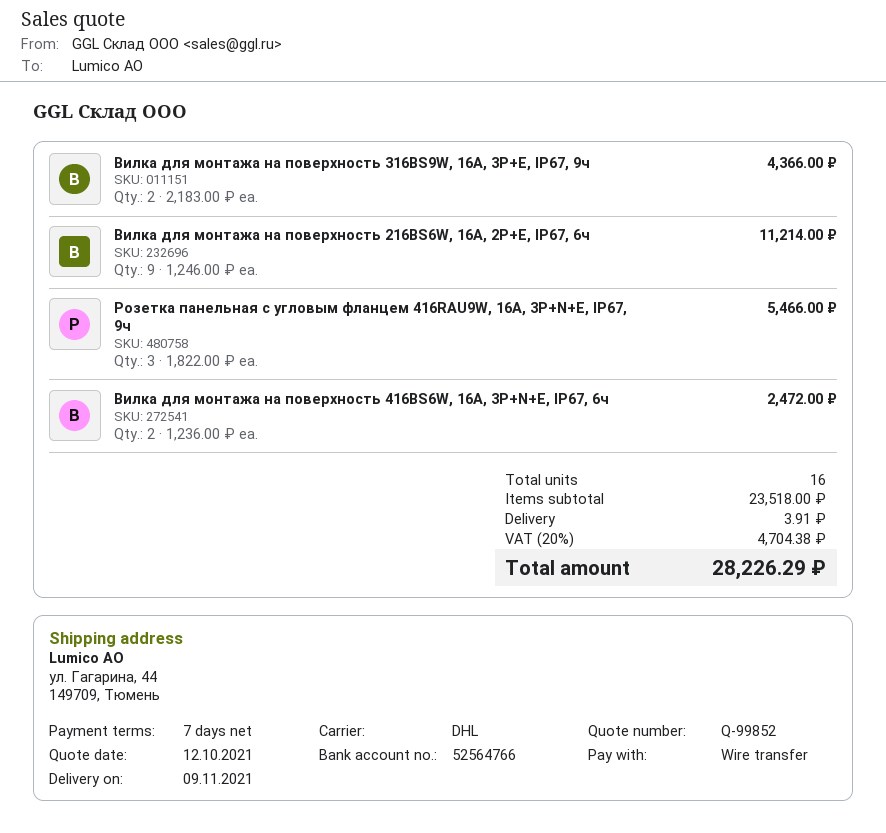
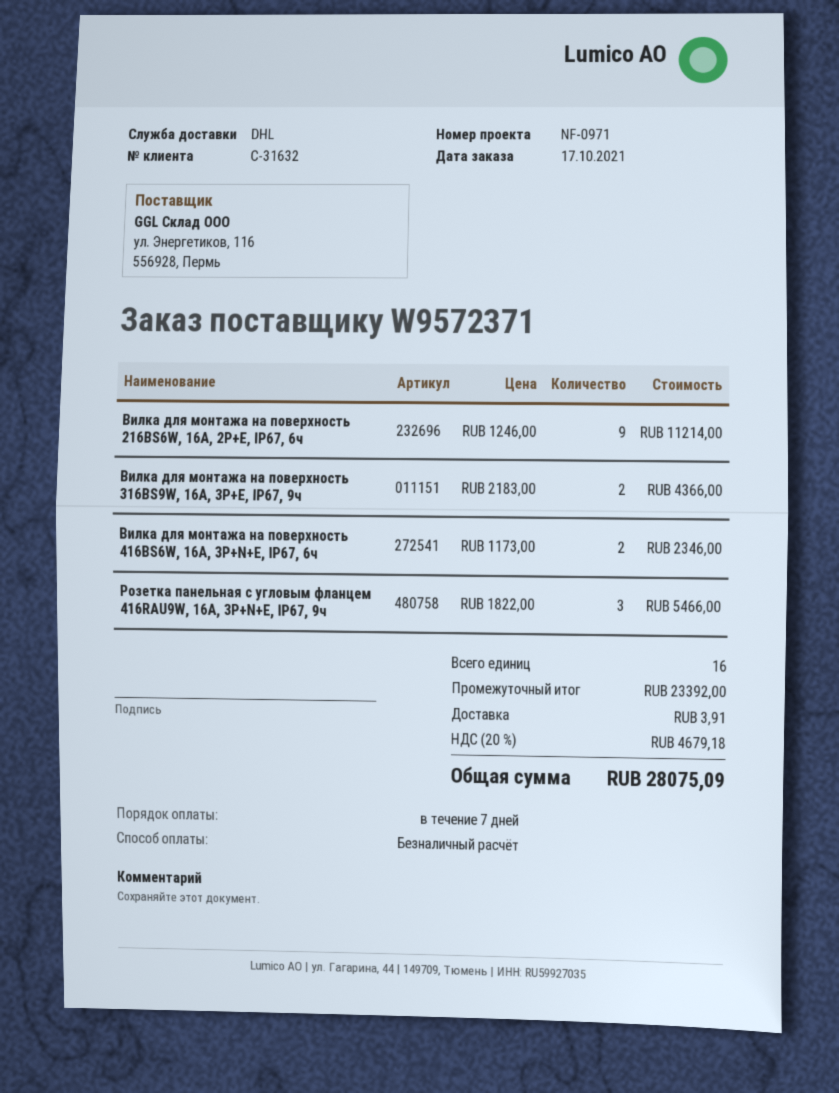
Вилка для монтажа на поверхность 416BS6W, 16A, 3P+N+E, IP67, 6ч: 2 x 1236.00 = 2472.00 -> 2 x 1173.00 = 2346.00
subtotal: 23518.00 -> 23392.00
tax: 20% = 4704.38 -> 20% = 4679.18
total: 28226.29 -> 28075.09

